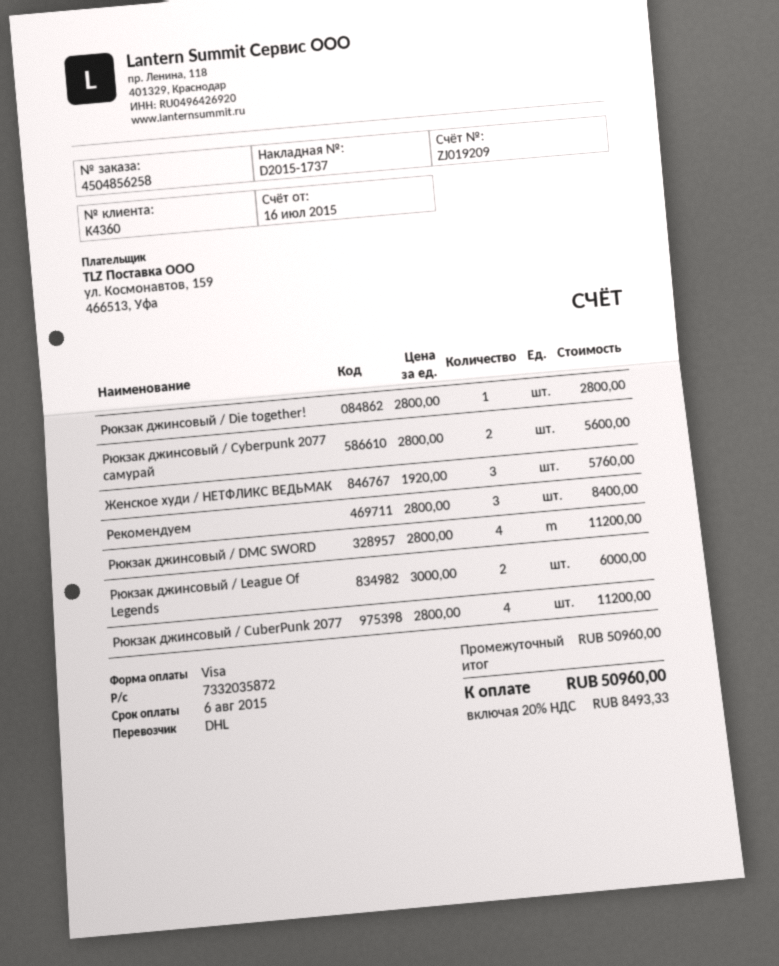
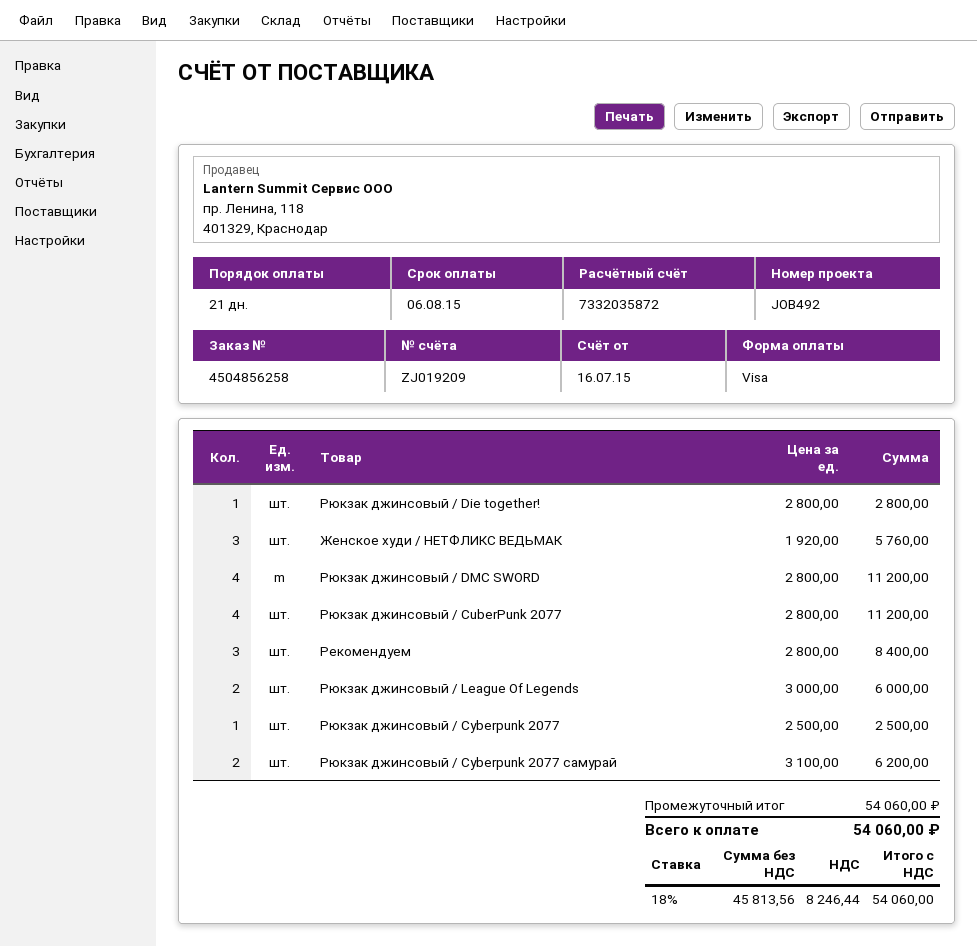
Рюкзак джинсовый / Cyberpunk 2077 самурай: 2 x 2800.00 = 5600.00 -> 2 x 3100.00 = 6200.00
Рюкзак джинсовый / Cyberpunk 2077: none -> 1 x 2500.00 = 2500.00
subtotal: 50960.00 -> 54060.00
tax: 20% = 8493.33 -> 18% = 8246.44
total: 50960.00 -> 54060.00

